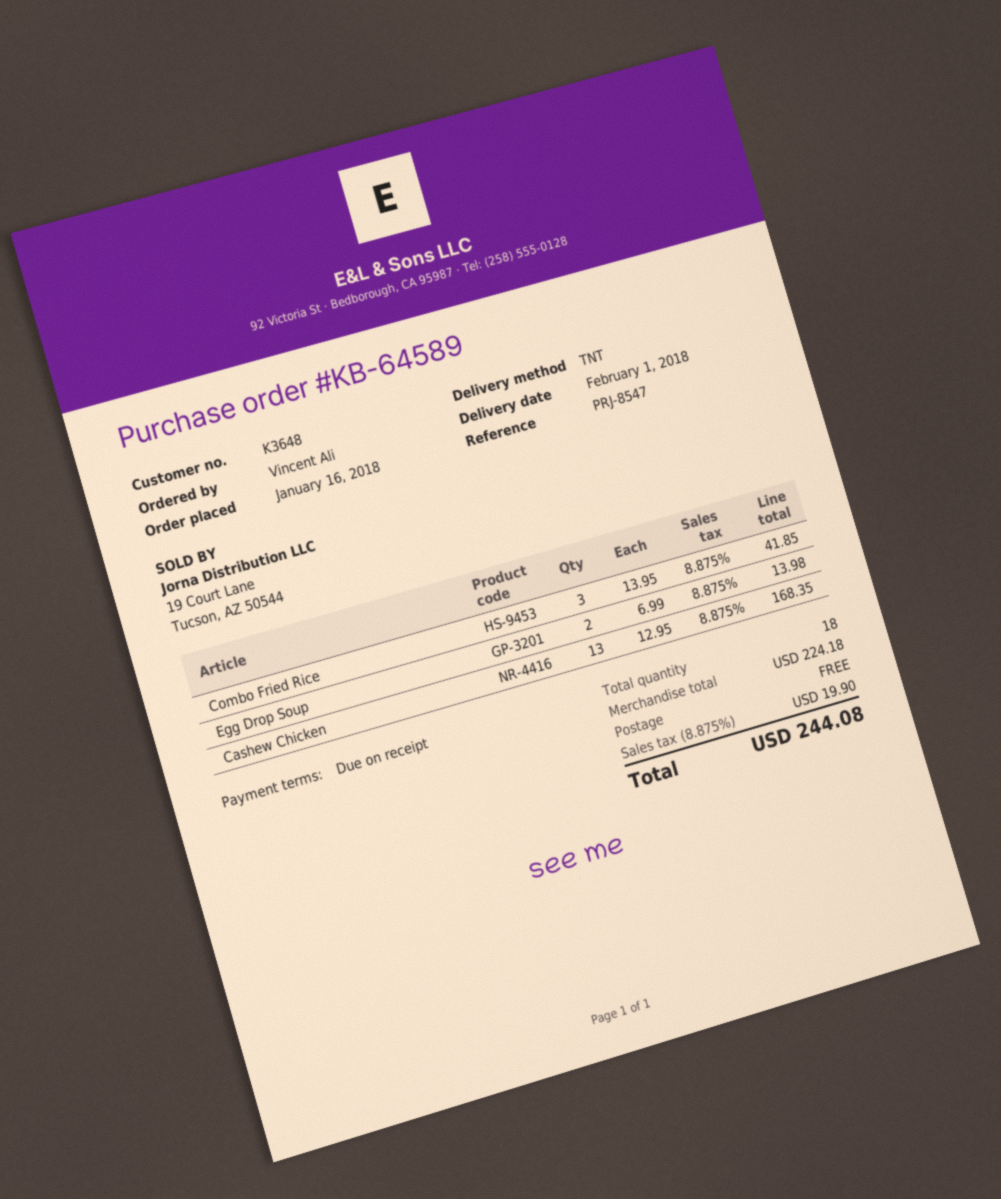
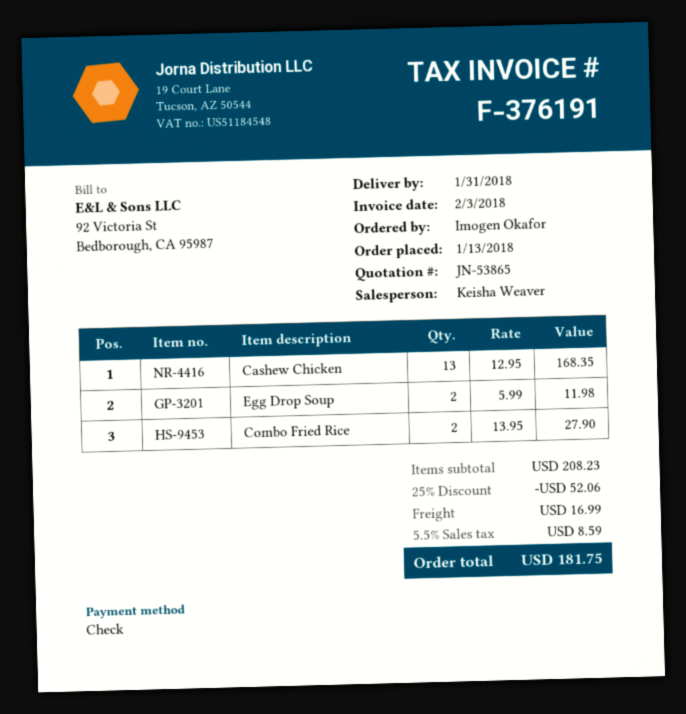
order date: 2018-01-16 -> 2018-01-13
delivery date: 2018-02-01 -> 2018-01-31
ordered by: Vincent Ali -> Imogen Okafor
Combo Fried Rice: 3 x 13.95 = 41.85 -> 2 x 13.95 = 27.90
Egg Drop Soup: 2 x 6.99 = 13.98 -> 2 x 5.99 = 11.98
subtotal: 224.18 -> 208.23
discount: none -> 25% = 52.06
shipping: 0.00 -> 16.99
tax: 8.875% = 19.90 -> 5.5% = 8.59
total: 244.08 -> 181.75

